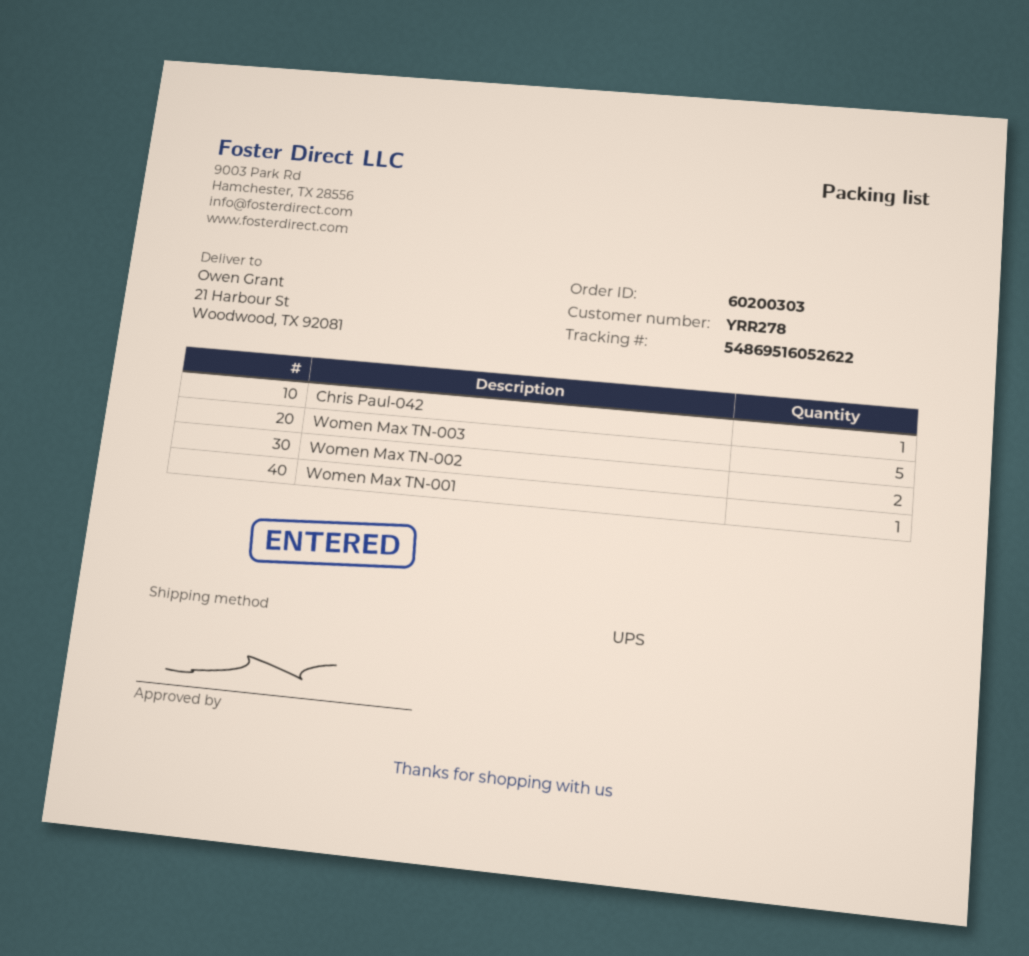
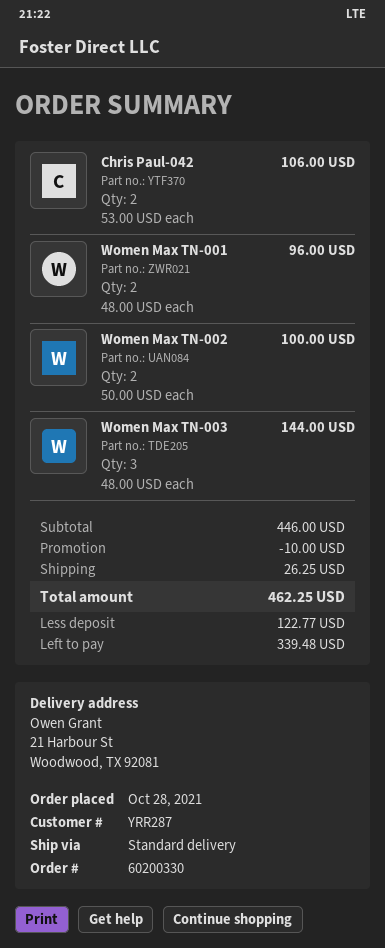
order number: 60200303 -> 60200330
customer number: YRR278 -> YRR287
shipping method: UPS -> standard
Chris Paul-042: 1 -> 2
Women Max TN-003: 5 -> 3
Women Max TN-001: 1 -> 2

